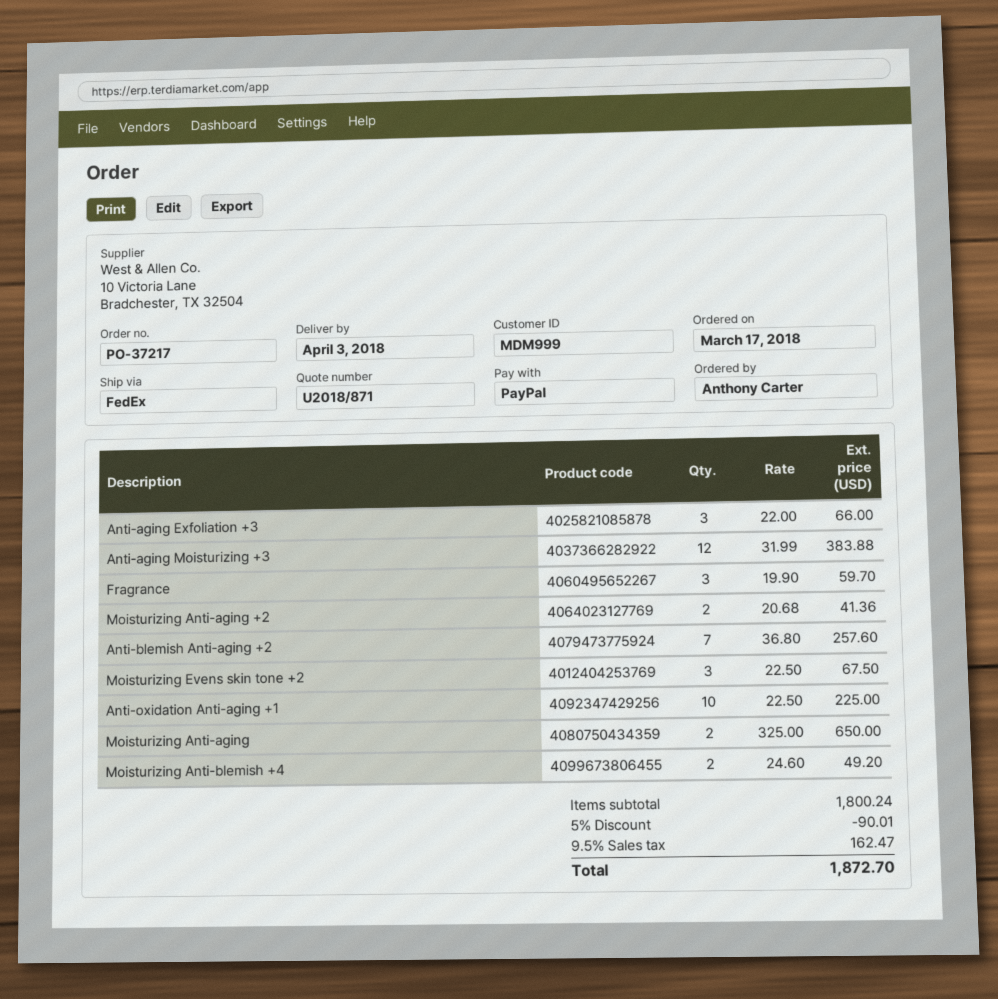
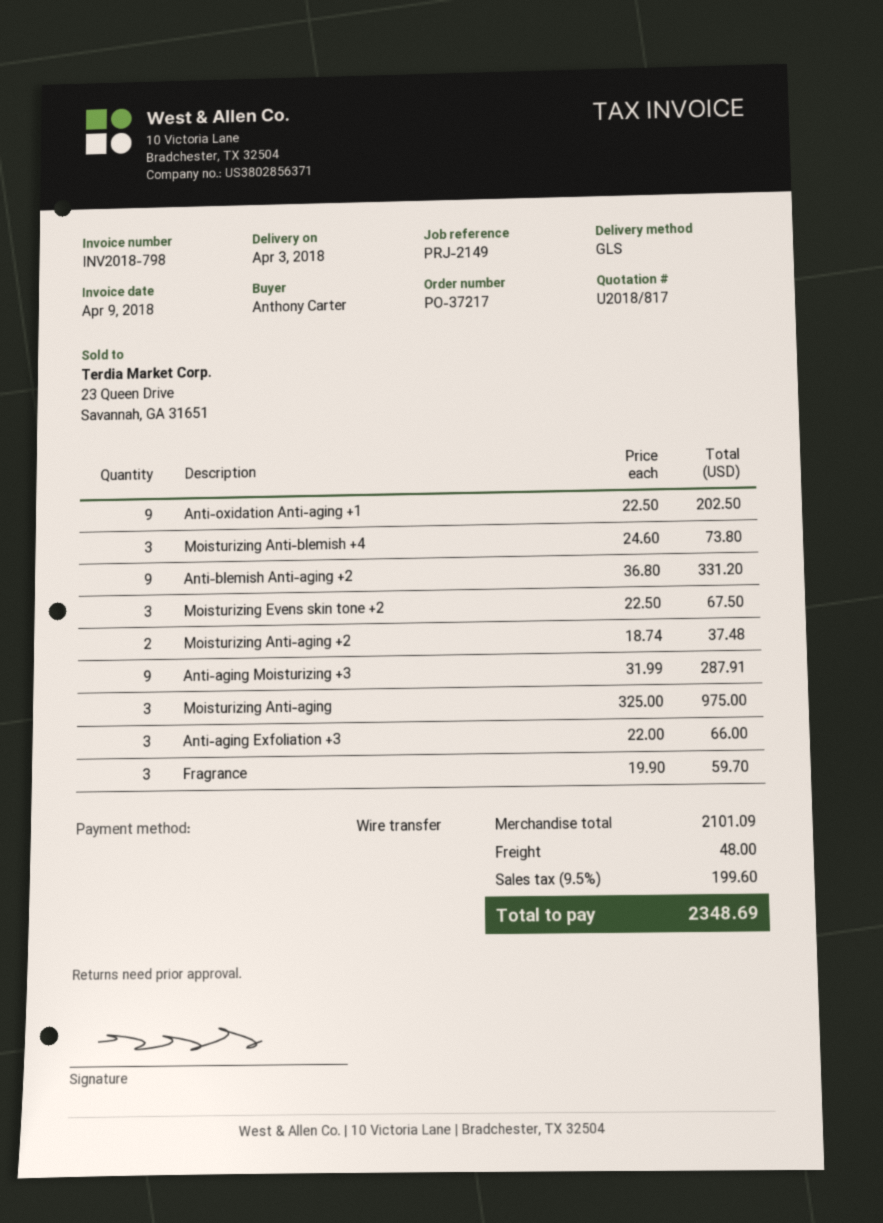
quote number: U2018/871 -> U2018/817
payment method: PayPal -> bank transfer
shipping method: FedEx -> GLS
Anti-aging Moisturizing +3: 12 x 31.99 = 383.88 -> 9 x 31.99 = 287.91
Moisturizing Anti-aging +2: 2 x 20.68 = 41.36 -> 2 x 18.74 = 37.48
Anti-blemish Anti-aging +2: 7 x 36.80 = 257.60 -> 9 x 36.80 = 331.20
Anti-oxidation Anti-aging +1: 10 x 22.50 = 225.00 -> 9 x 22.50 = 202.50
Moisturizing Anti-aging: 2 x 325.00 = 650.00 -> 3 x 325.00 = 975.00
Moisturizing Anti-blemish +4: 2 x 24.60 = 49.20 -> 3 x 24.60 = 73.80
subtotal: 1800.24 -> 2101.09
discount: 5% = 90.01 -> none
shipping: none -> 48.00
tax: 9.5% = 162.47 -> 9.5% = 199.60
total: 1872.70 -> 2348.69

